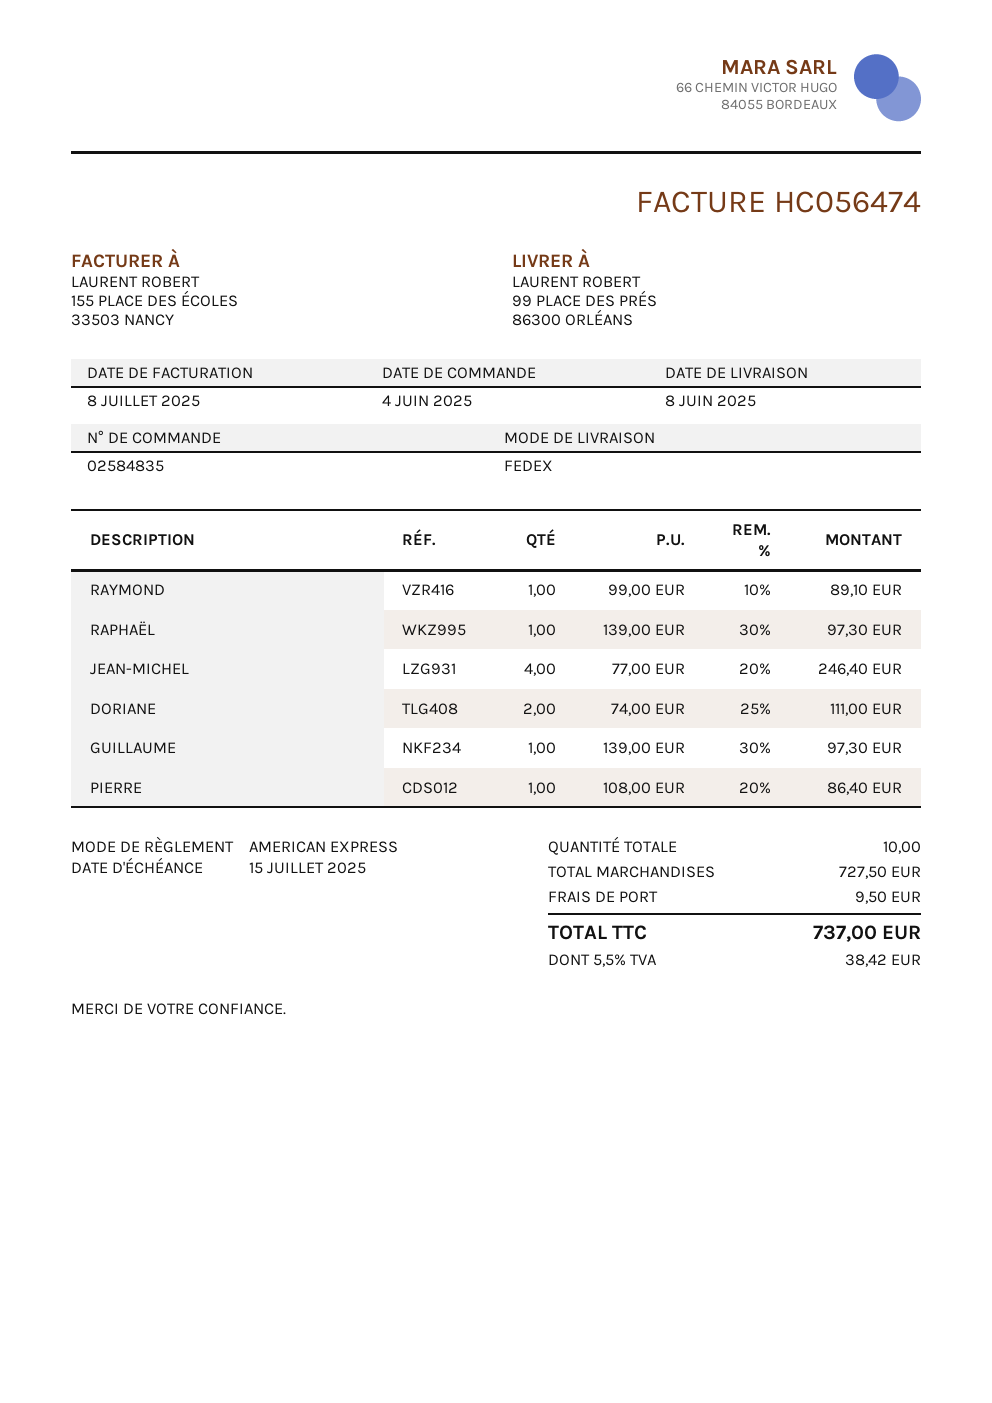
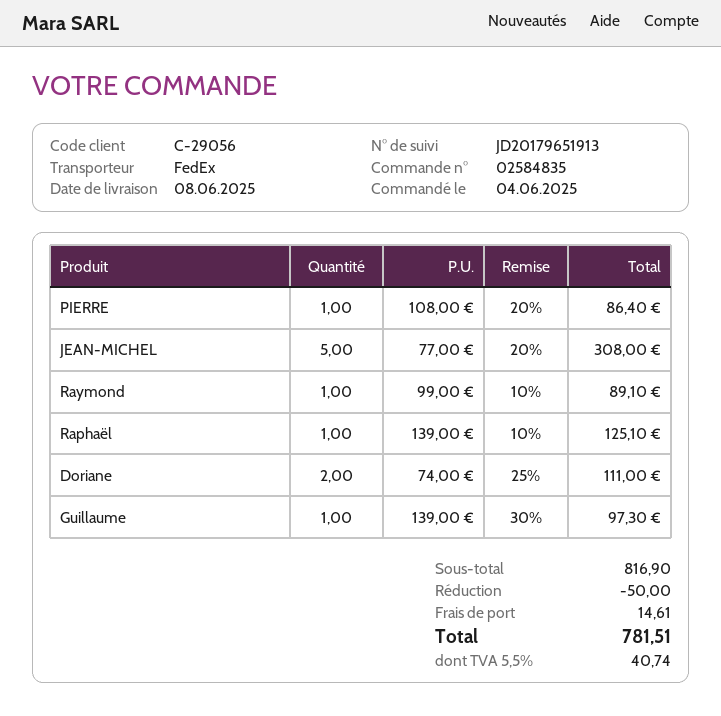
RAPHAËL: 1 x 139.00 - 30% = 97.30 -> 1 x 139.00 - 10% = 125.10
JEAN-MICHEL: 4 x 77.00 - 20% = 246.40 -> 5 x 77.00 - 20% = 308.00
subtotal: 727.50 -> 816.90
discount: none -> 50.00
shipping: 9.50 -> 14.61
tax: 5.5% = 38.42 -> 5.5% = 40.74
total: 737.00 -> 781.51

